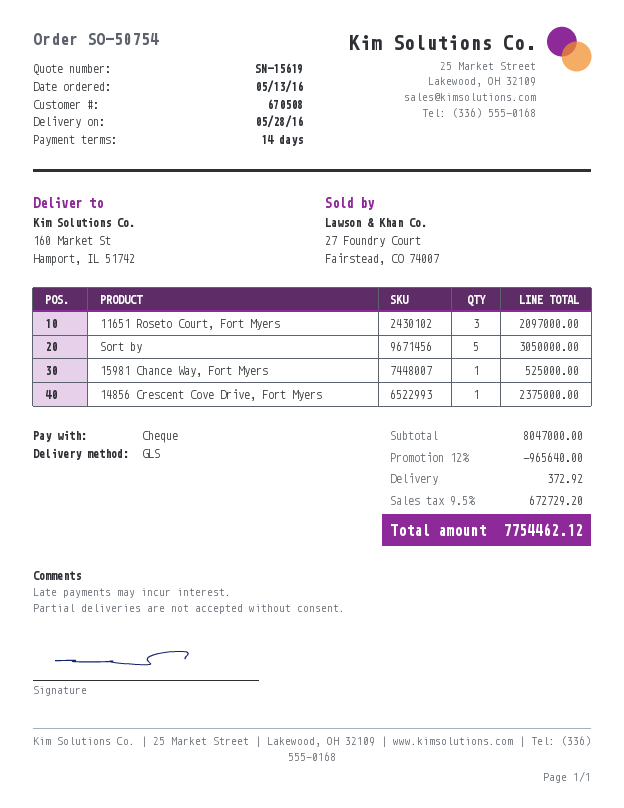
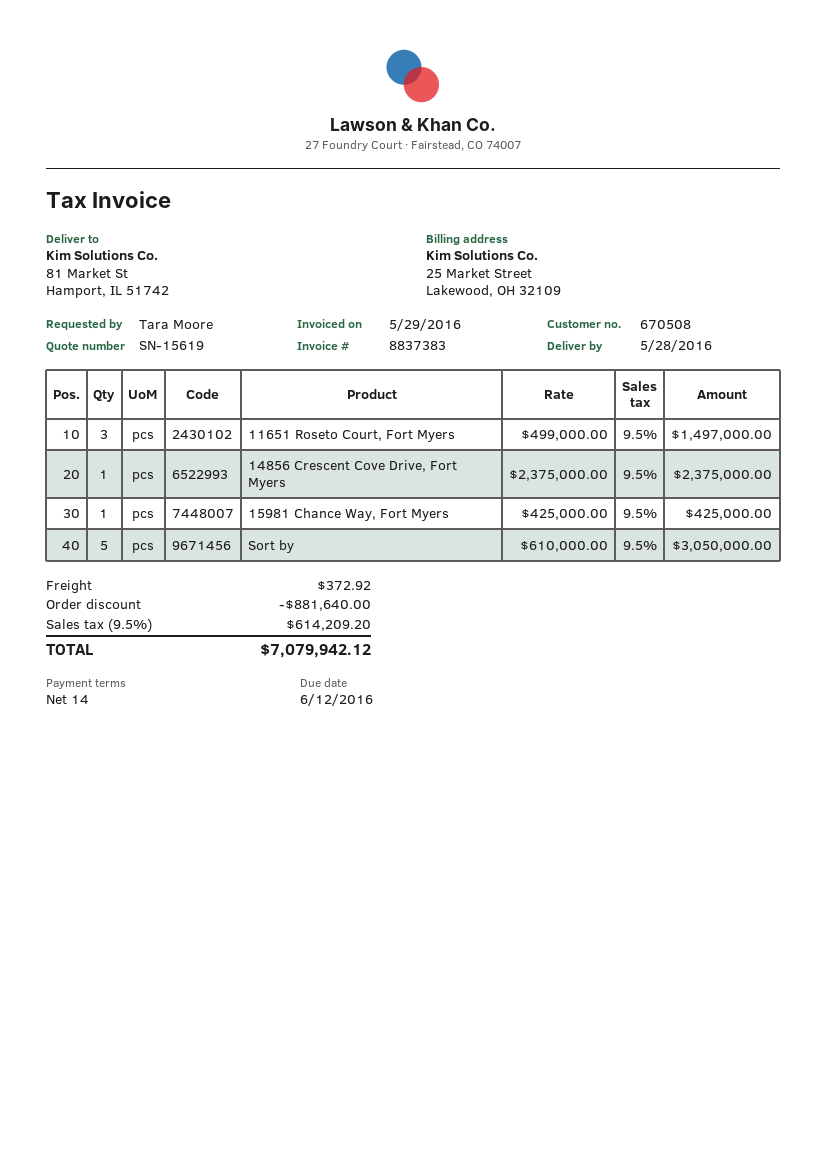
ship to: 160 Market St, Hamport, IL 51742 -> 81 Market St, Hamport, IL 51742
11651 Roseto Court, Fort Myers: 3 for 2097000.00 -> 3 for 1497000.00
15981 Chance Way, Fort Myers: 1 for 525000.00 -> 1 for 425000.00
discount: 965640.00 -> 881640.00
tax: 9.5% = 672729.20 -> 9.5% = 614209.20
total: 7754462.12 -> 7079942.12

